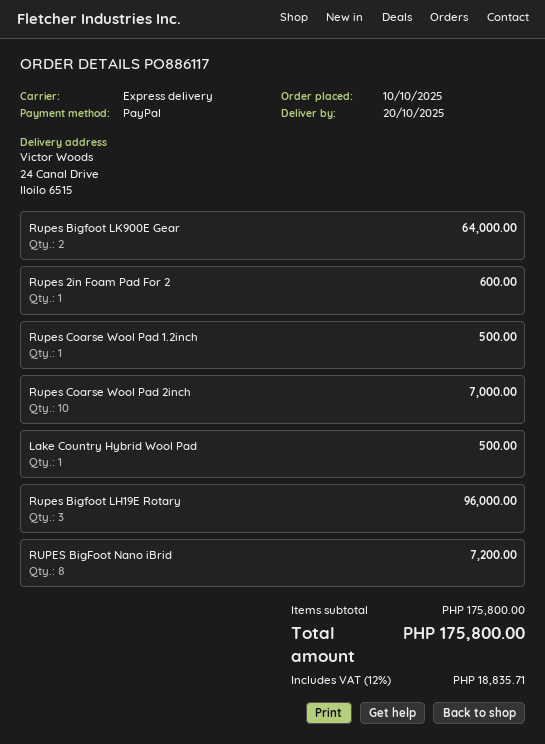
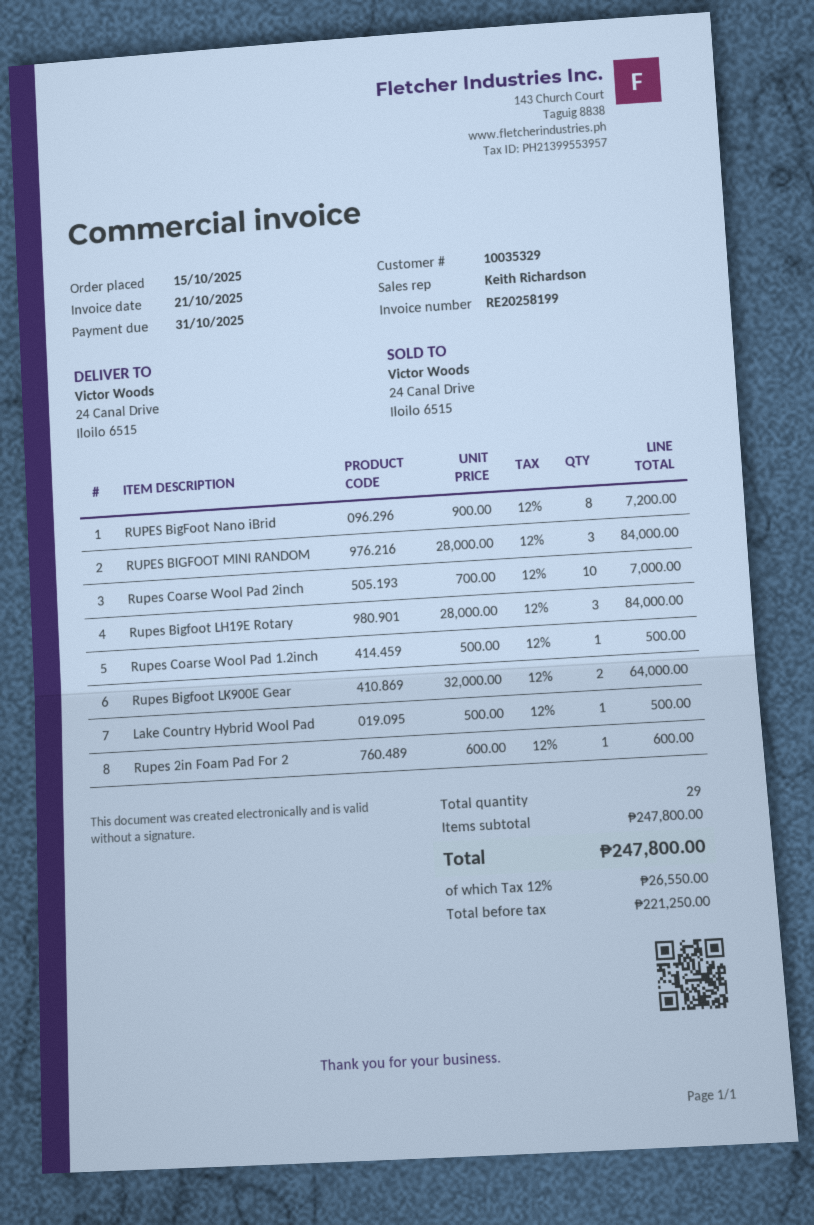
order date: 2025-10-10 -> 2025-10-15
Rupes Bigfoot LH19E Rotary: 3 for 96000.00 -> 3 for 84000.00
RUPES BIGFOOT MINI RANDOM: none -> 3 for 84000.00
subtotal: 175800.00 -> 247800.00
tax: 12% = 18835.71 -> 12% = 26550.00
total: 175800.00 -> 247800.00

